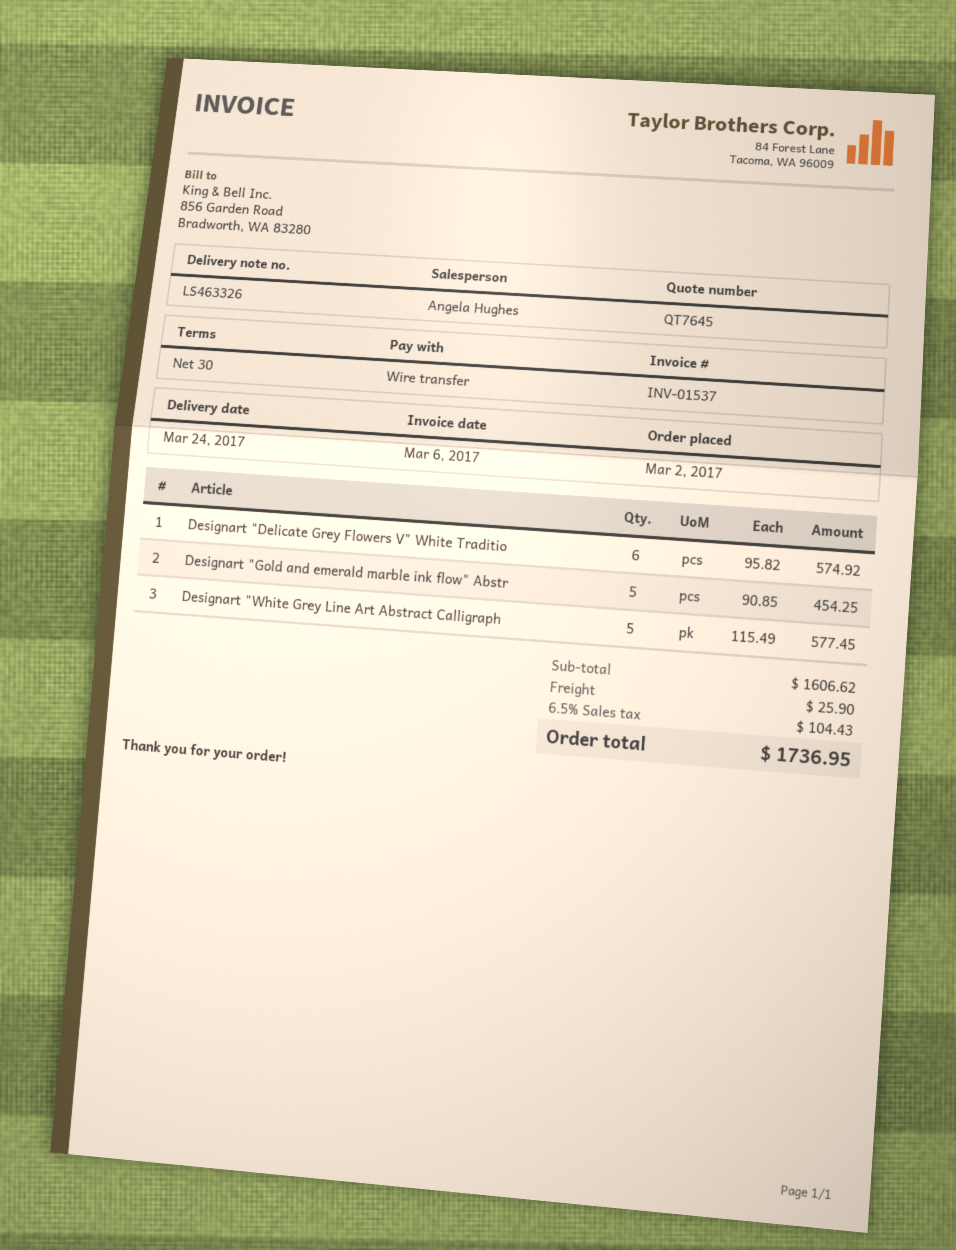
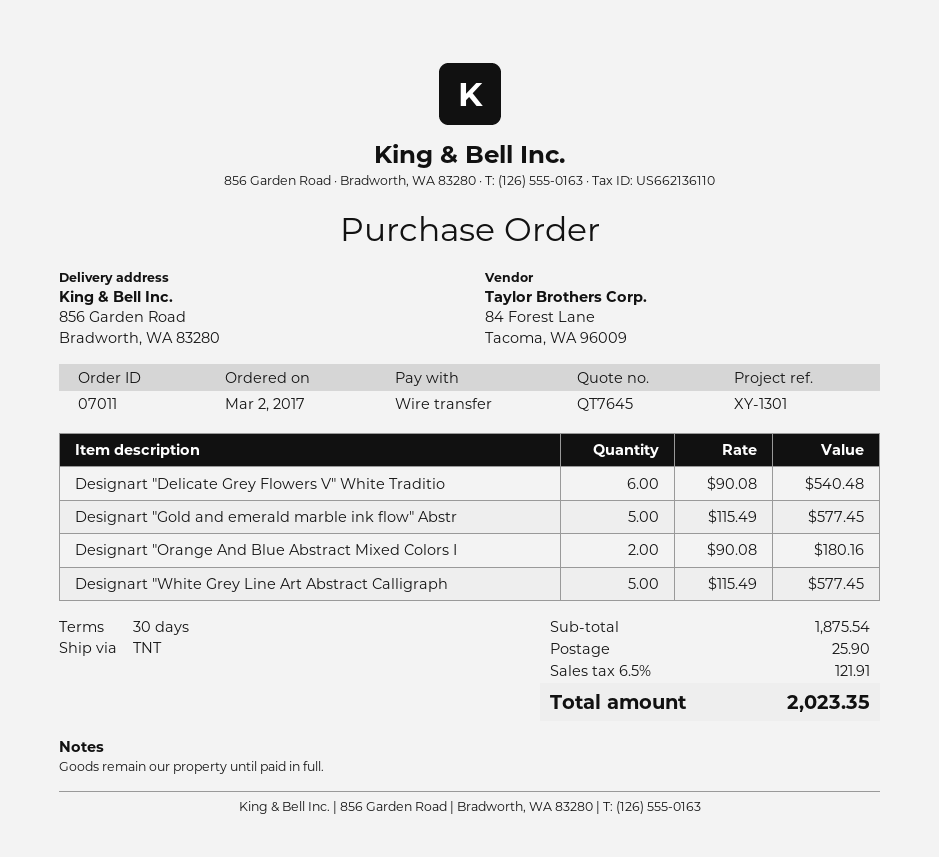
Designart "Delicate Grey Flowers V" White Traditio: 6 x 95.82 = 574.92 -> 6 x 90.08 = 540.48
Designart "Gold and emerald marble ink flow" Abstr: 5 x 90.85 = 454.25 -> 5 x 115.49 = 577.45
Designart "Orange And Blue Abstract Mixed Colors I: none -> 2 x 90.08 = 180.16
subtotal: 1606.62 -> 1875.54
tax: 6.5% = 104.43 -> 6.5% = 121.91
total: 1736.95 -> 2023.35

